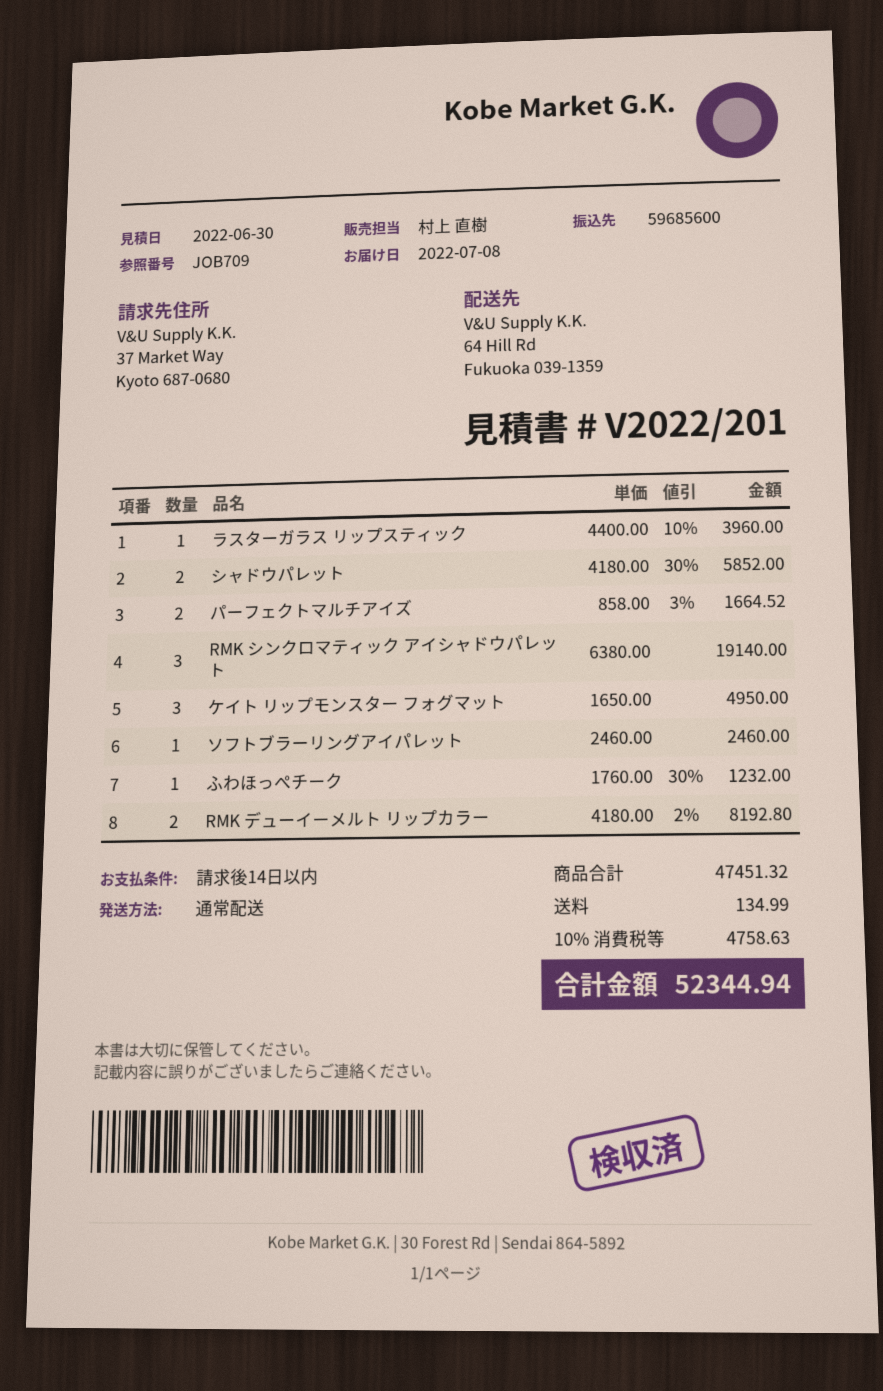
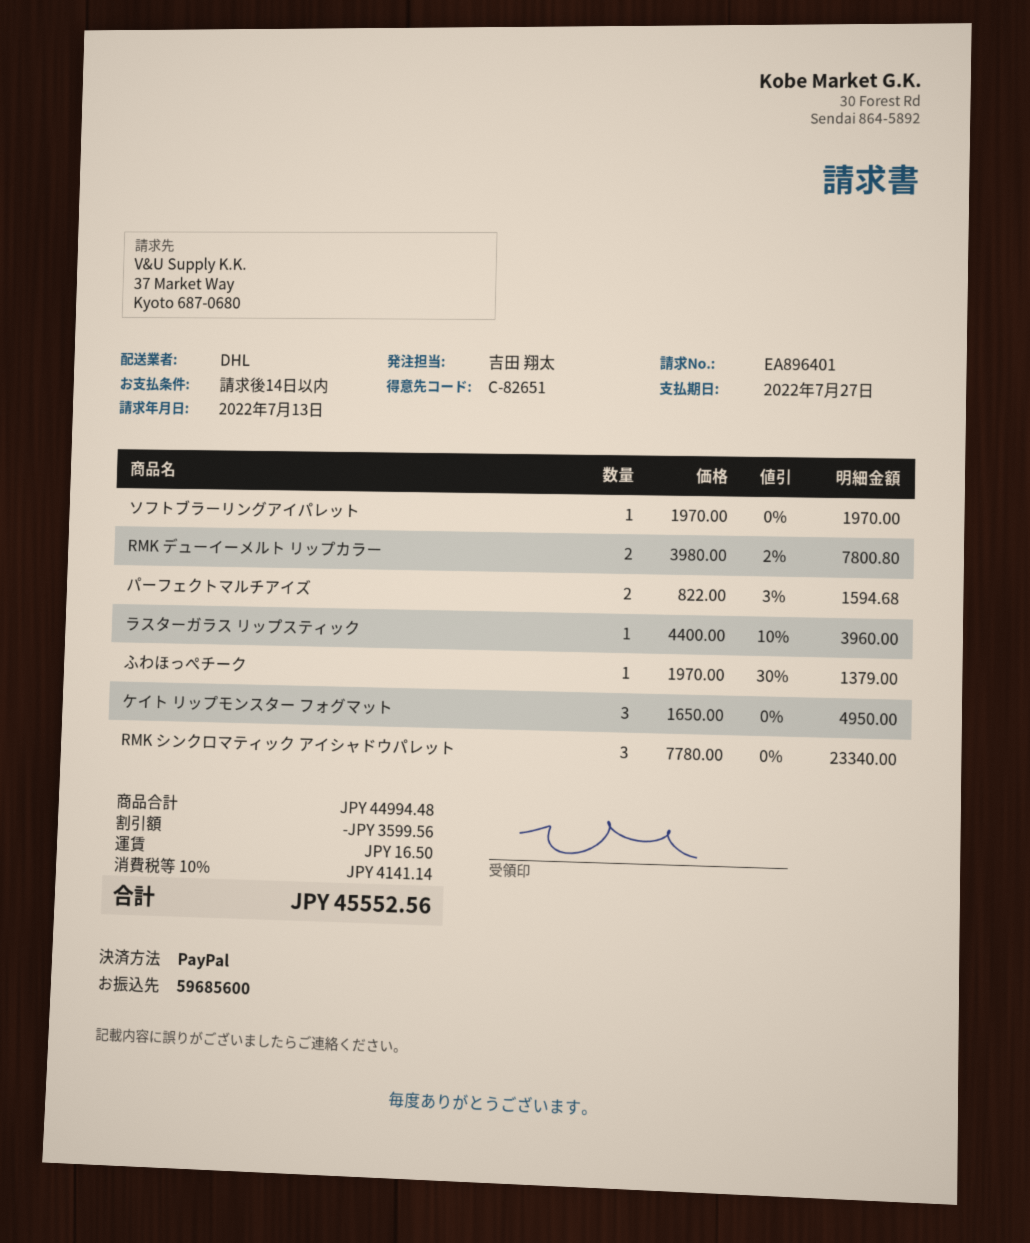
shipping method: standard -> DHL
シャドウパレット: 2 x 4180.00 - 30% = 5852.00 -> none
パーフェクトマルチアイズ: 2 x 858.00 - 3% = 1664.52 -> 2 x 822.00 - 3% = 1594.68
RMK シンクロマティック アイシャドウパレット: 3 x 6380.00 = 19140.00 -> 3 x 7780.00 = 23340.00
ソフトブラーリングアイパレット: 1 x 2460.00 = 2460.00 -> 1 x 1970.00 = 1970.00
ふわほっぺチーク: 1 x 1760.00 - 30% = 1232.00 -> 1 x 1970.00 - 30% = 1379.00
RMK デューイーメルト リップカラー: 2 x 4180.00 - 2% = 8192.80 -> 2 x 3980.00 - 2% = 7800.80
subtotal: 47451.32 -> 44994.48
discount: none -> 3599.56
shipping: 134.99 -> 16.50
tax: 10% = 4758.63 -> 10% = 4141.14
total: 52344.94 -> 45552.56

